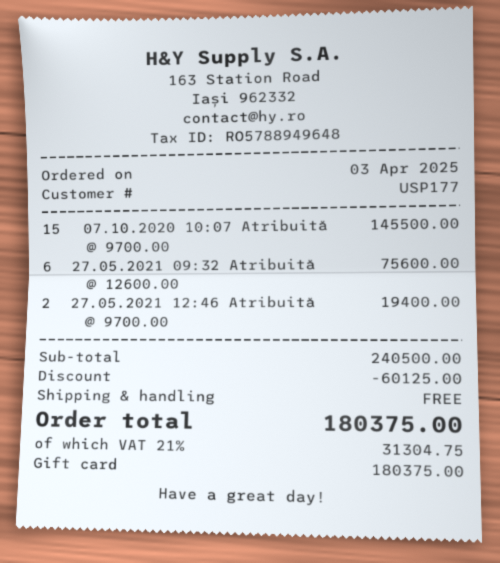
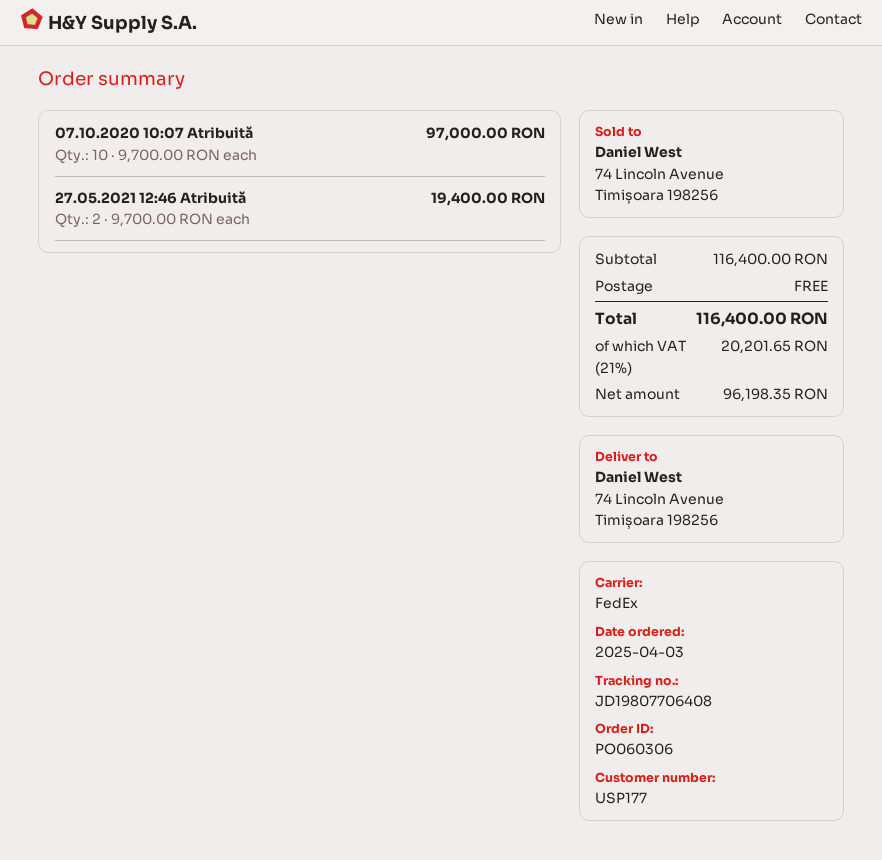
07.10.2020 10:07 Atribuită: 15 x 9700.00 = 145500.00 -> 10 x 9700.00 = 97000.00
27.05.2021 09:32 Atribuită: 6 x 12600.00 = 75600.00 -> none
subtotal: 240500.00 -> 116400.00
discount: 60125.00 -> none
tax: 21% = 31304.75 -> 21% = 20201.65
total: 180375.00 -> 116400.00

